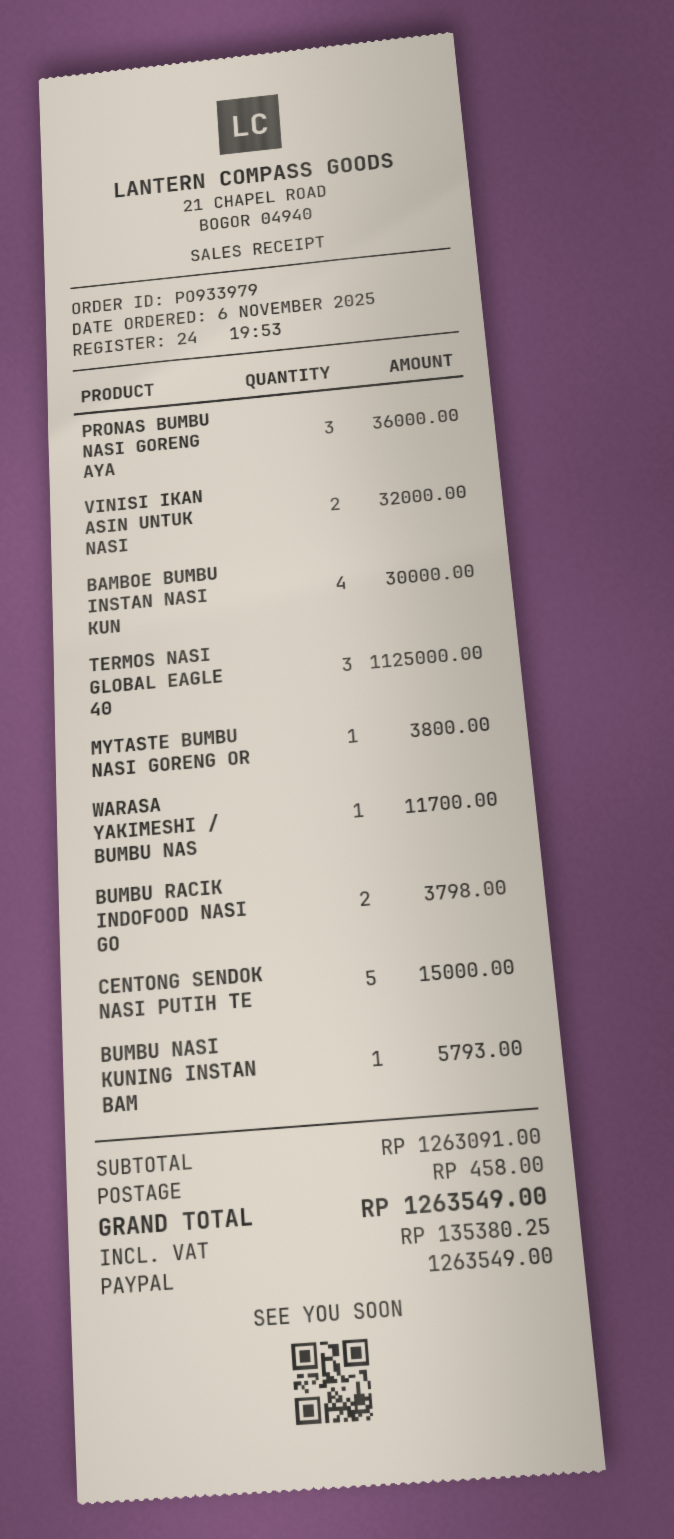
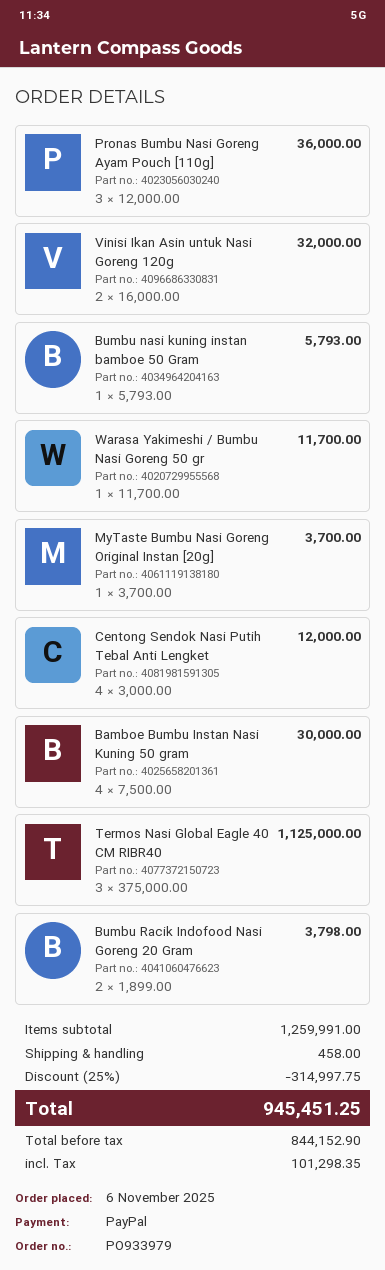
MYTASTE BUMBU NASI GORENG OR: 1 for 3800.00 -> 1 for 3700.00
CENTONG SENDOK NASI PUTIH TE: 5 for 15000.00 -> 4 for 12000.00
subtotal: 1263091.00 -> 1259991.00
discount: none -> 25% = 314997.75
tax: 135380.25 -> 101298.35
total: 1263549.00 -> 945451.25

